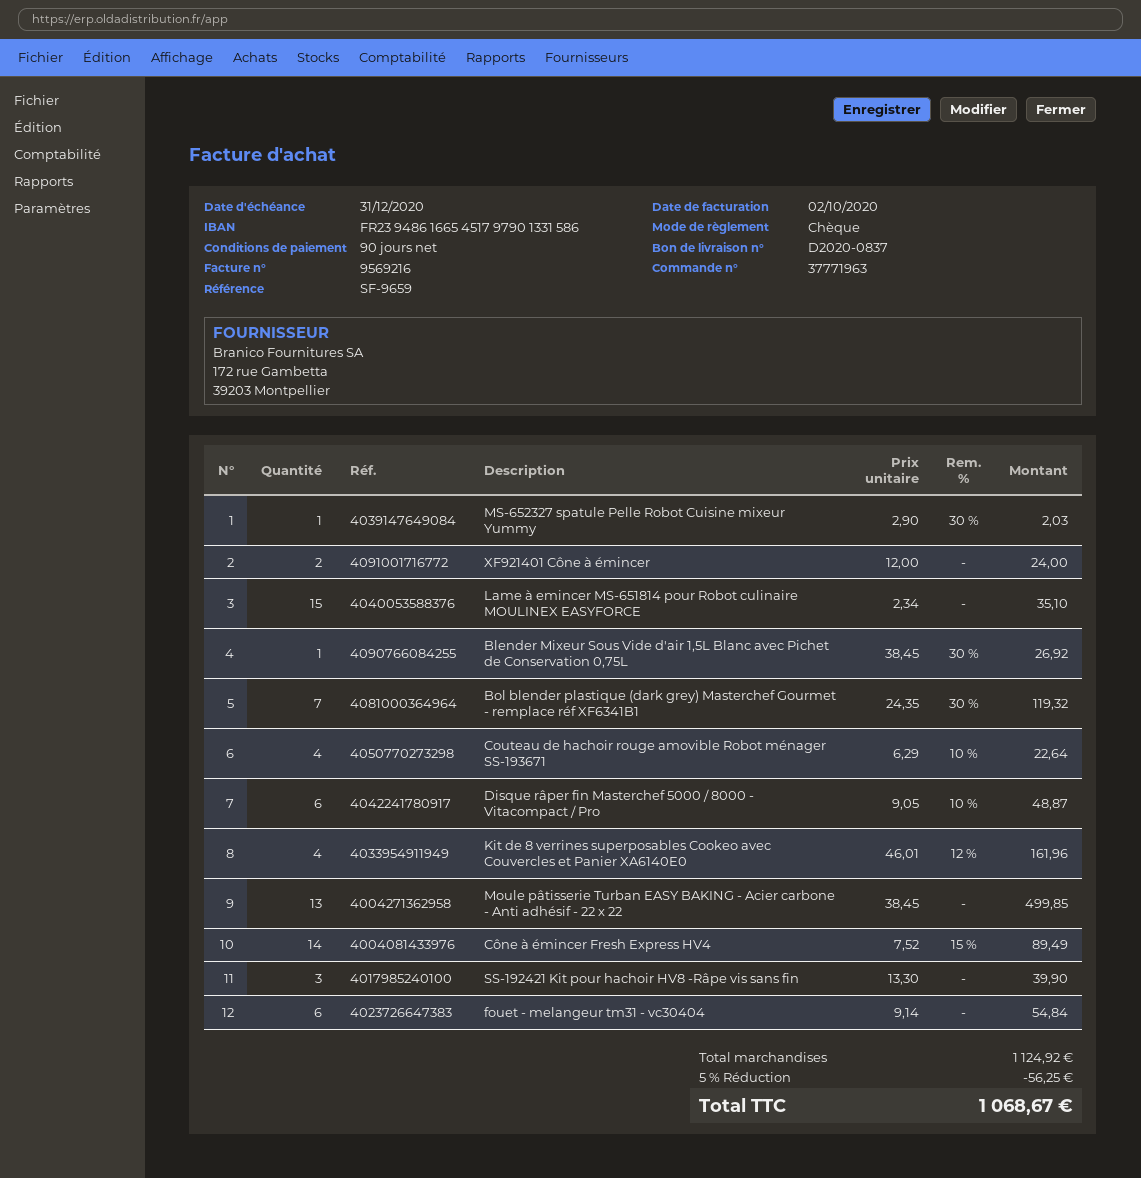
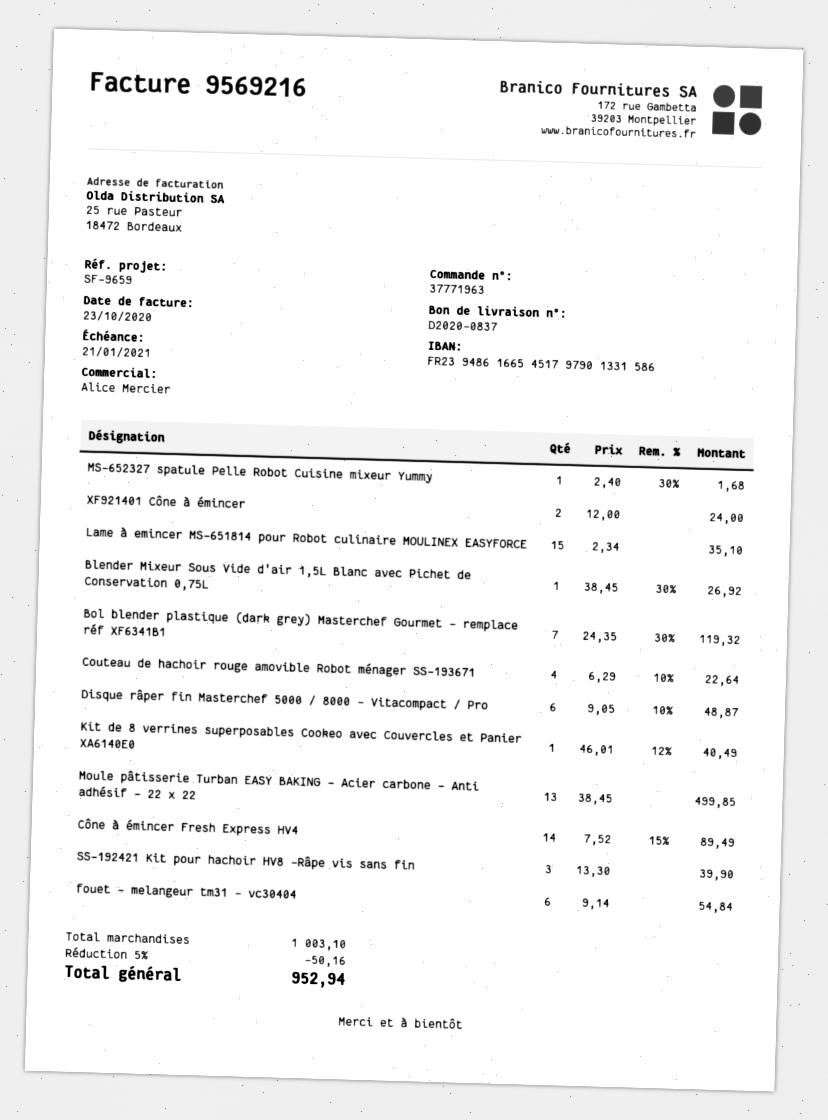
invoice date: 2020-10-02 -> 2020-10-23
due date: 2020-12-31 -> 2021-01-21
MS-652327 spatule Pelle Robot Cuisine mixeur Yummy: 1 x 2.90 - 30% = 2.03 -> 1 x 2.40 - 30% = 1.68
Kit de 8 verrines superposables Cookeo avec Couvercles et Panier XA6140E0: 4 x 46.01 - 12% = 161.96 -> 1 x 46.01 - 12% = 40.49
subtotal: 1124.92 -> 1003.10
discount: 5% = 56.25 -> 5% = 50.16
total: 1068.67 -> 952.94

